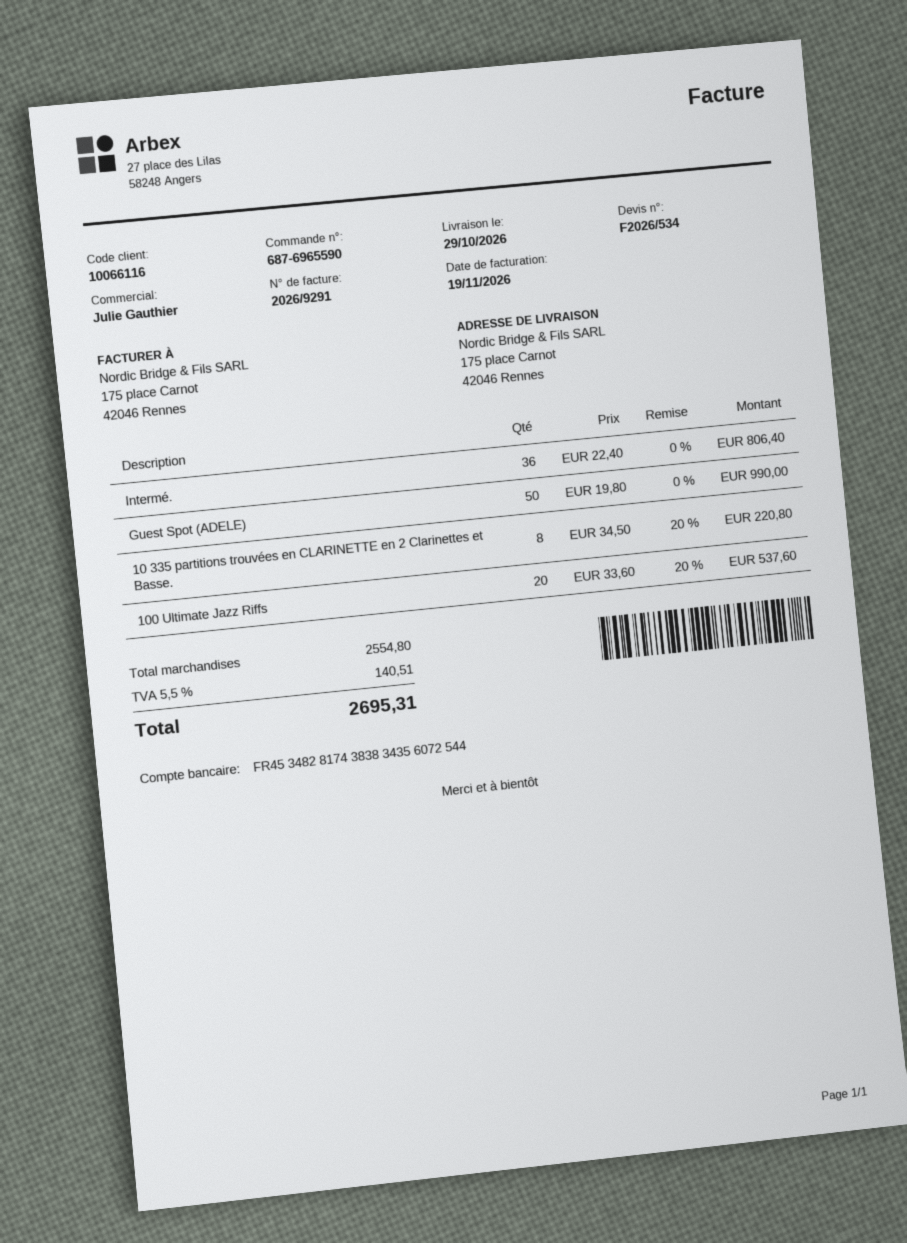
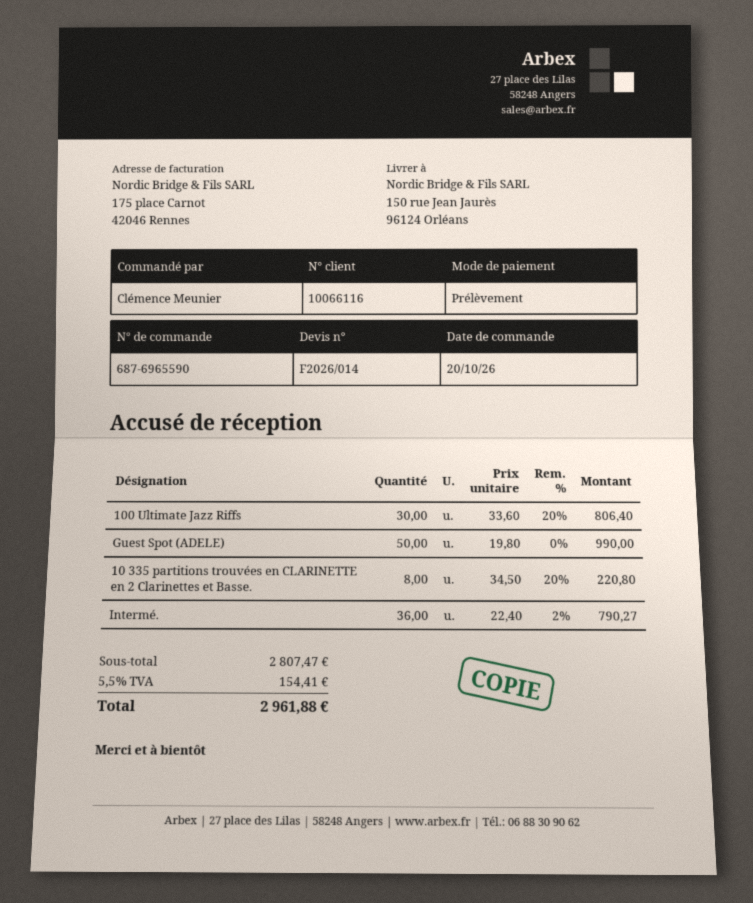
quote number: F2026/534 -> F2026/014
ship to: 175 place Carnot, 42046 Rennes -> 150 rue Jean Jaurès, 96124 Orléans
Intermé.: 36 x 22.40 = 806.40 -> 36 x 22.40 - 2% = 790.27
100 Ultimate Jazz Riffs: 20 x 33.60 - 20% = 537.60 -> 30 x 33.60 - 20% = 806.40
subtotal: 2554.80 -> 2807.47
tax: 5.5% = 140.51 -> 5.5% = 154.41
total: 2695.31 -> 2961.88

